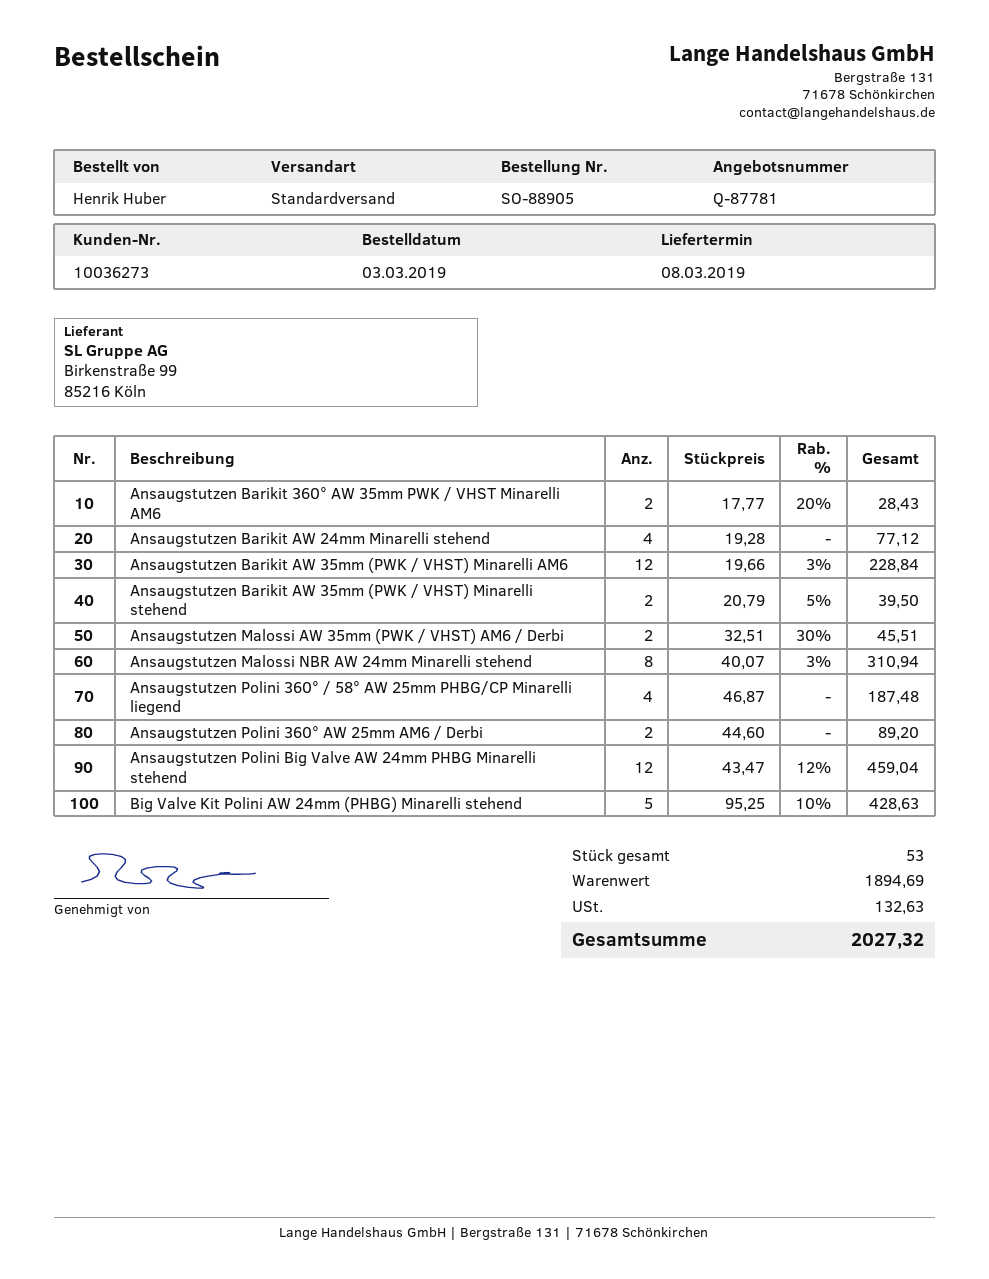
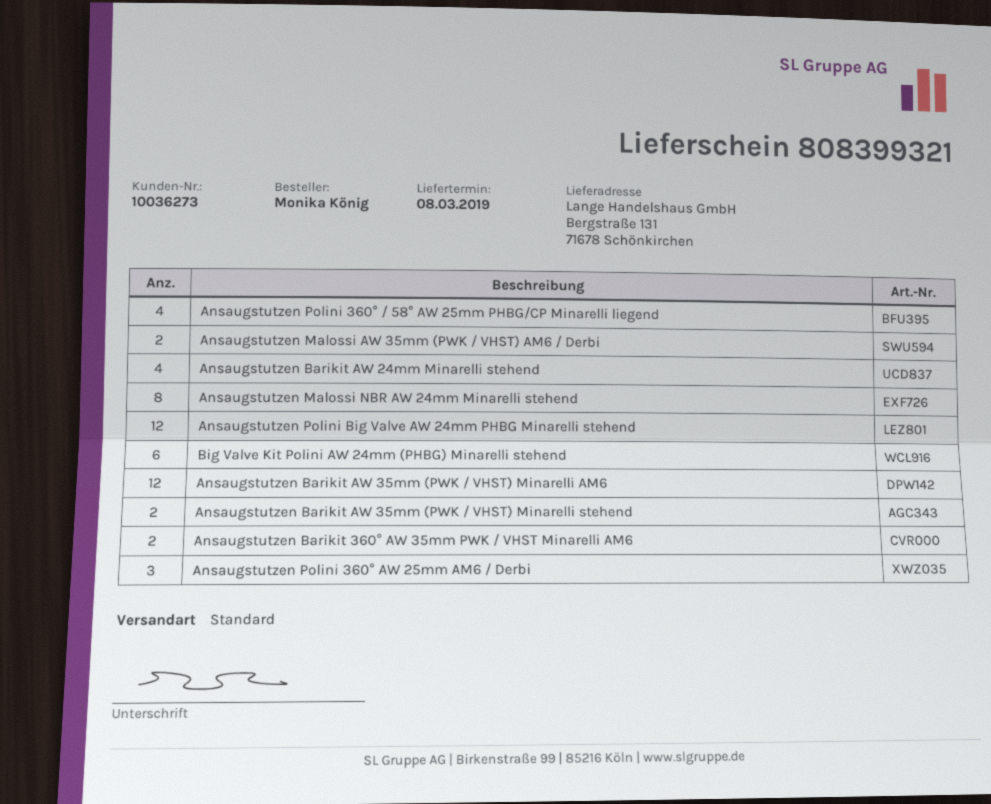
ordered by: Henrik Huber -> Monika König
Ansaugstutzen Polini 360° AW 25mm AM6 / Derbi: 2 -> 3
Big Valve Kit Polini AW 24mm (PHBG) Minarelli stehend: 5 -> 6

